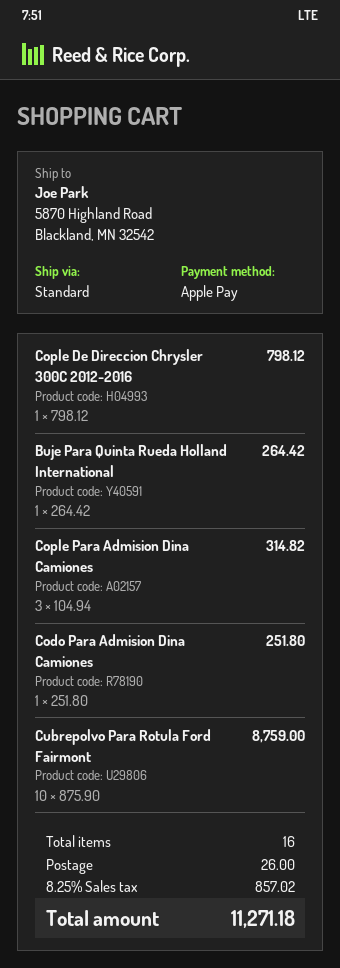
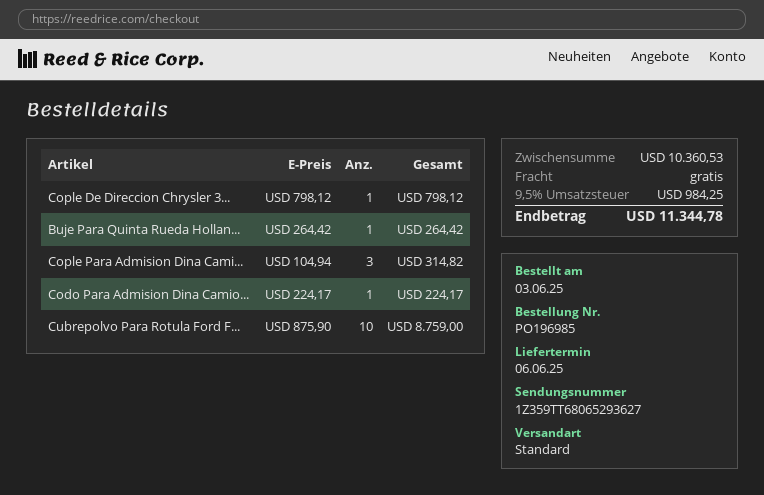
Codo Para Admision Dina Camiones: 1 x 251.80 = 251.80 -> 1 x 224.17 = 224.17
shipping: 26.00 -> 0.00
tax: 8.25% = 857.02 -> 9.5% = 984.25
total: 11271.18 -> 11344.78

